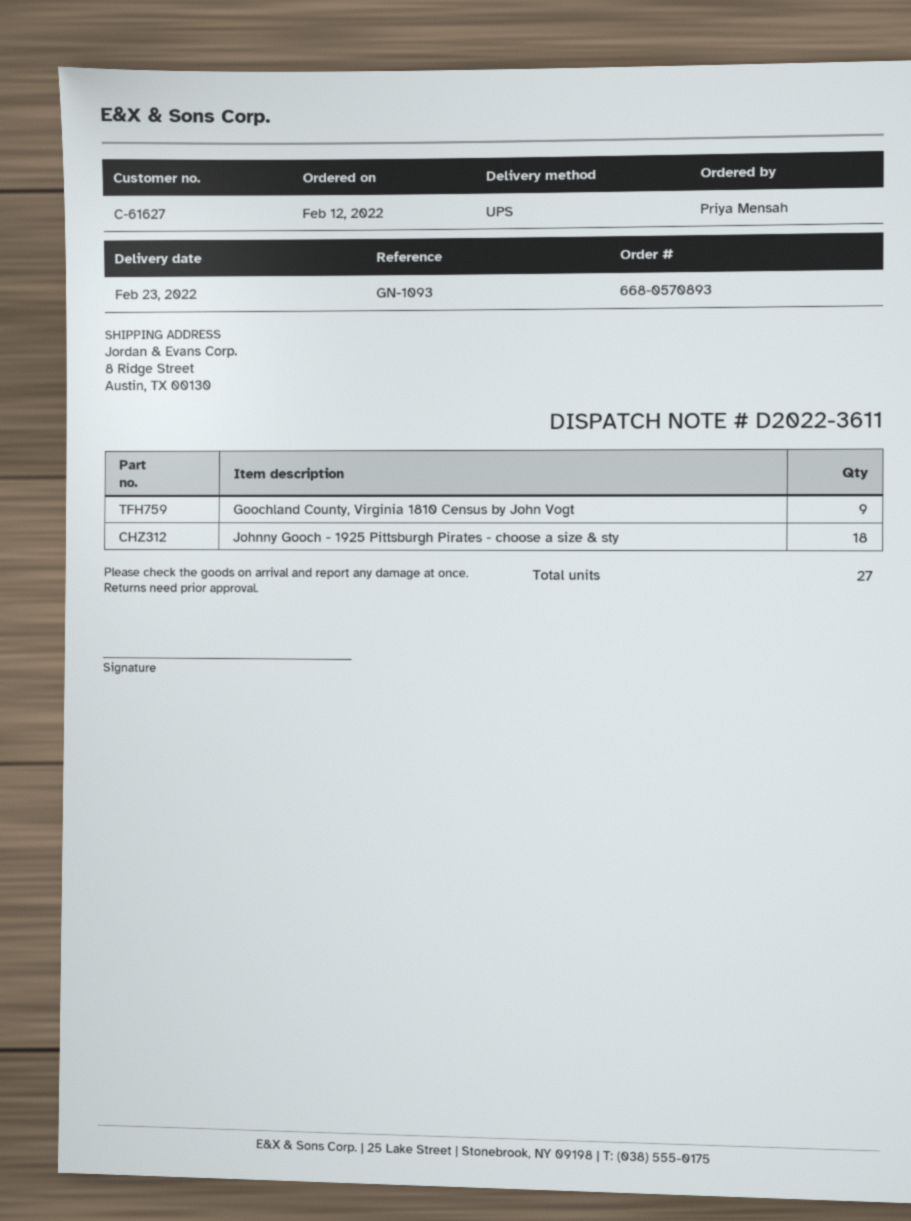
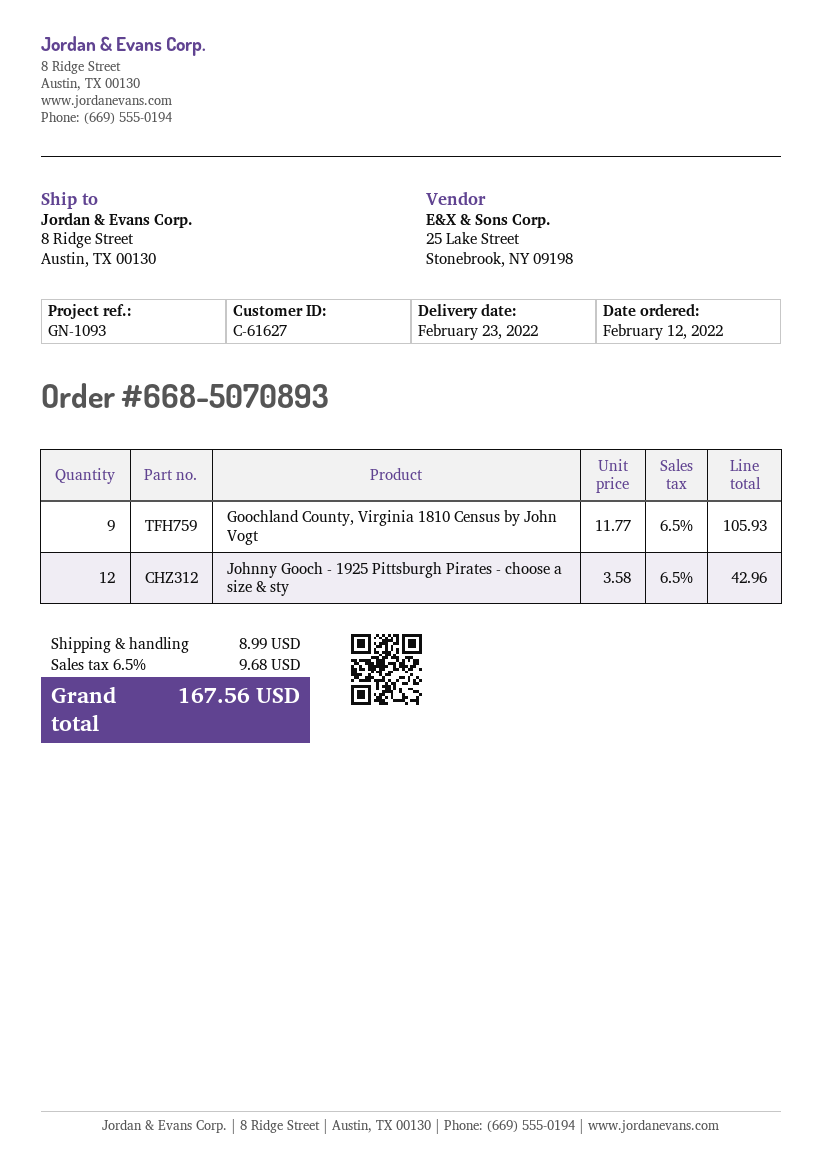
order number: 668-0570893 -> 668-5070893
Johnny Gooch - 1925 Pittsburgh Pirates - choose a size & sty: 18 -> 12

